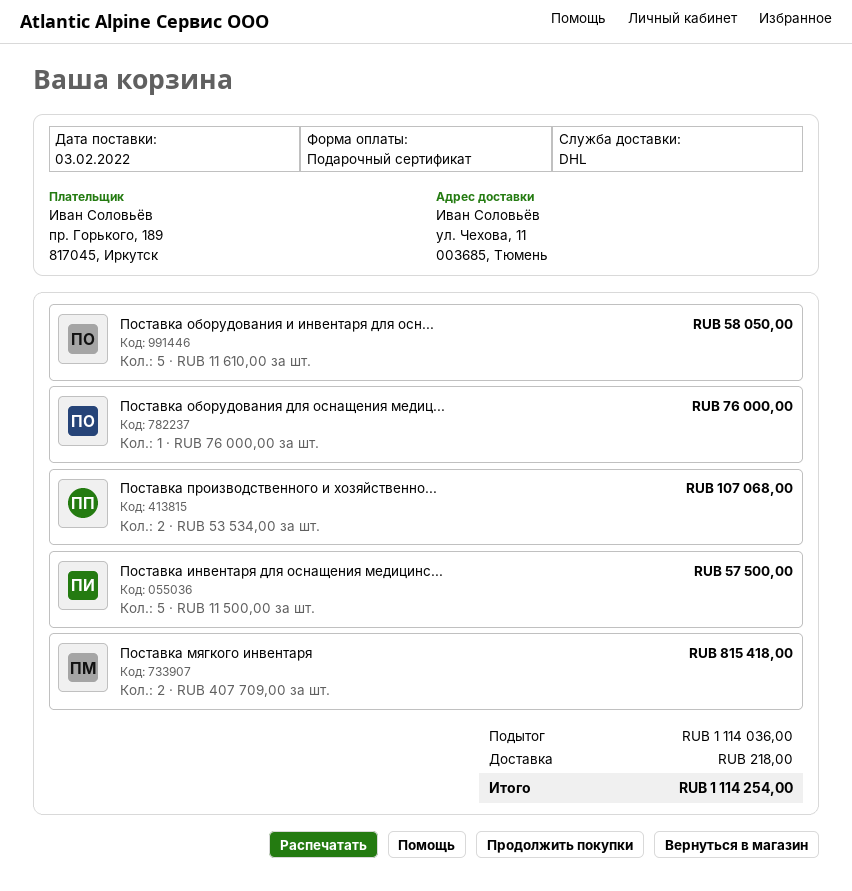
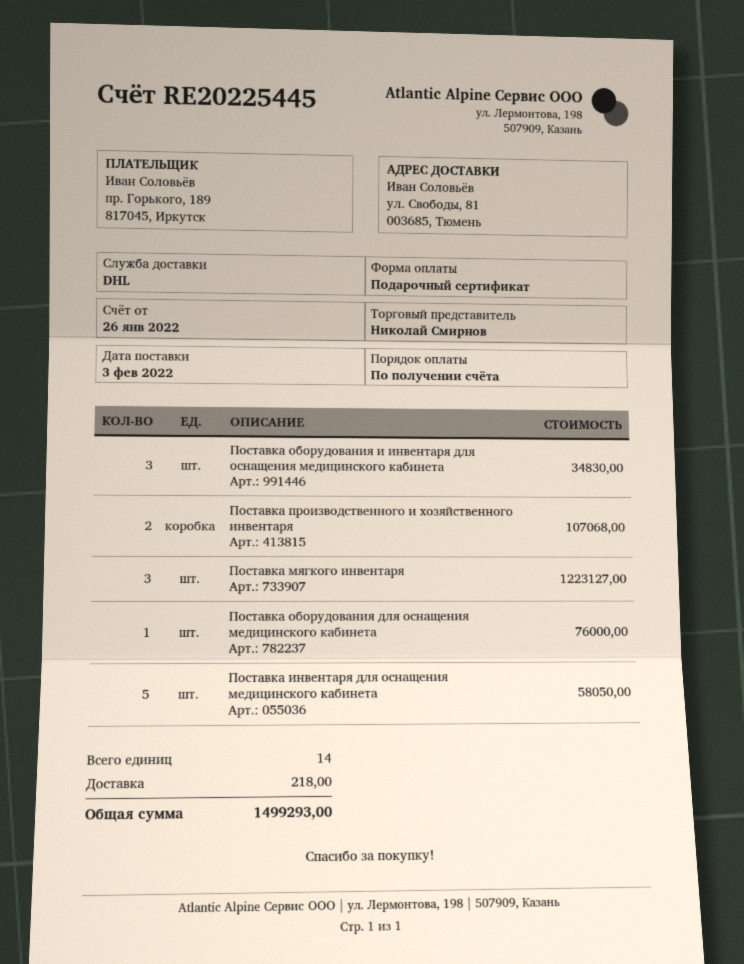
ship to: ул. Чехова, 11, 003685, Тюмень -> ул. Свободы, 81, 003685, Тюмень
Поставка оборудования и инвентаря для осн...: 5 for 58050.00 -> 3 for 34830.00
Поставка инвентаря для оснащения медицинс...: 5 for 57500.00 -> 5 for 58050.00
Поставка мягкого инвентаря: 2 for 815418.00 -> 3 for 1223127.00
total: 1114254.00 -> 1499293.00

